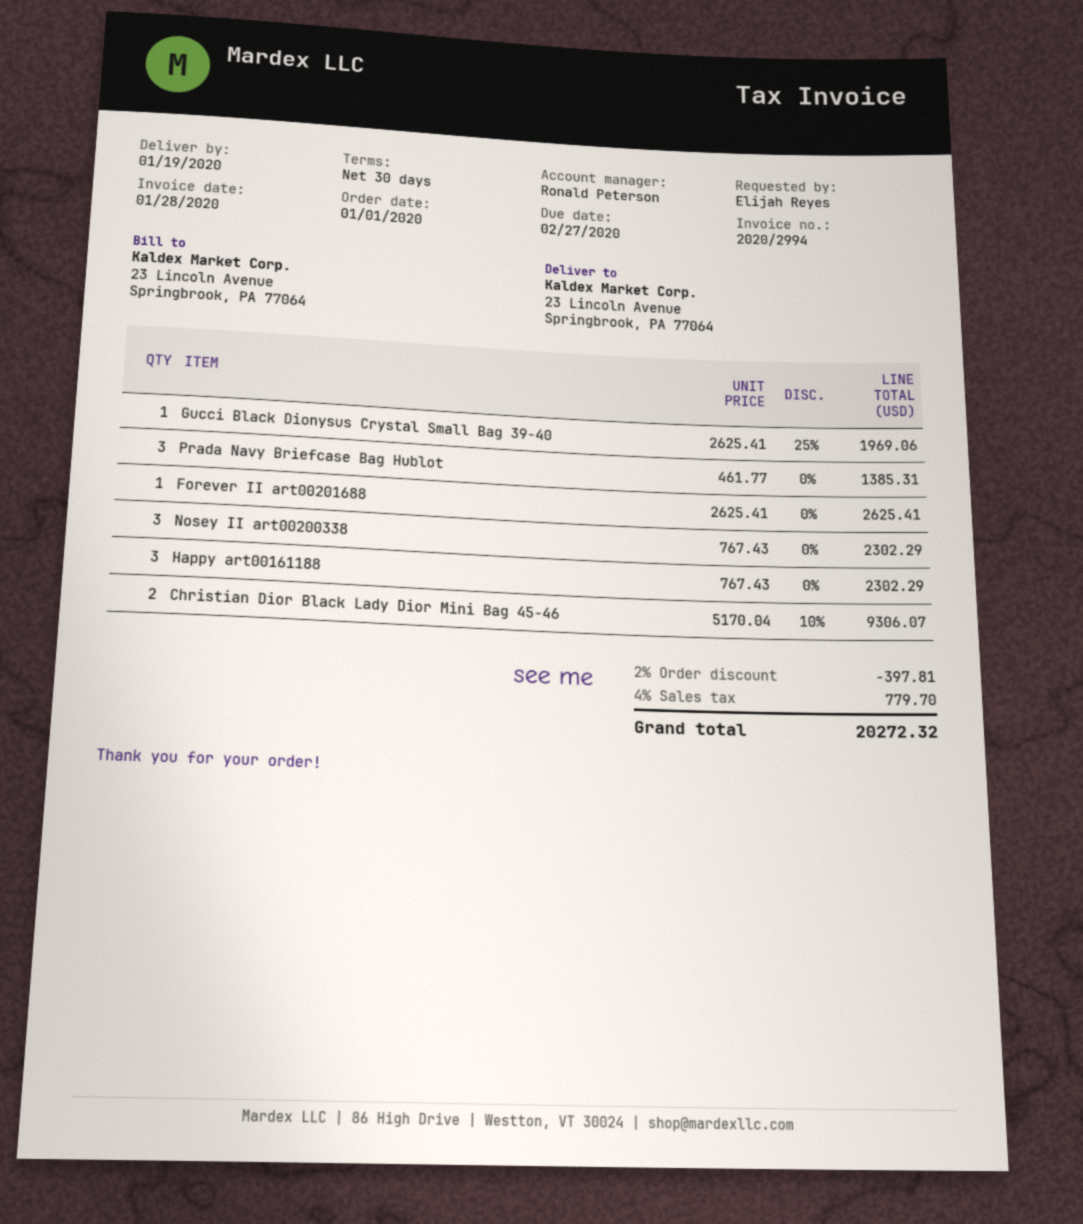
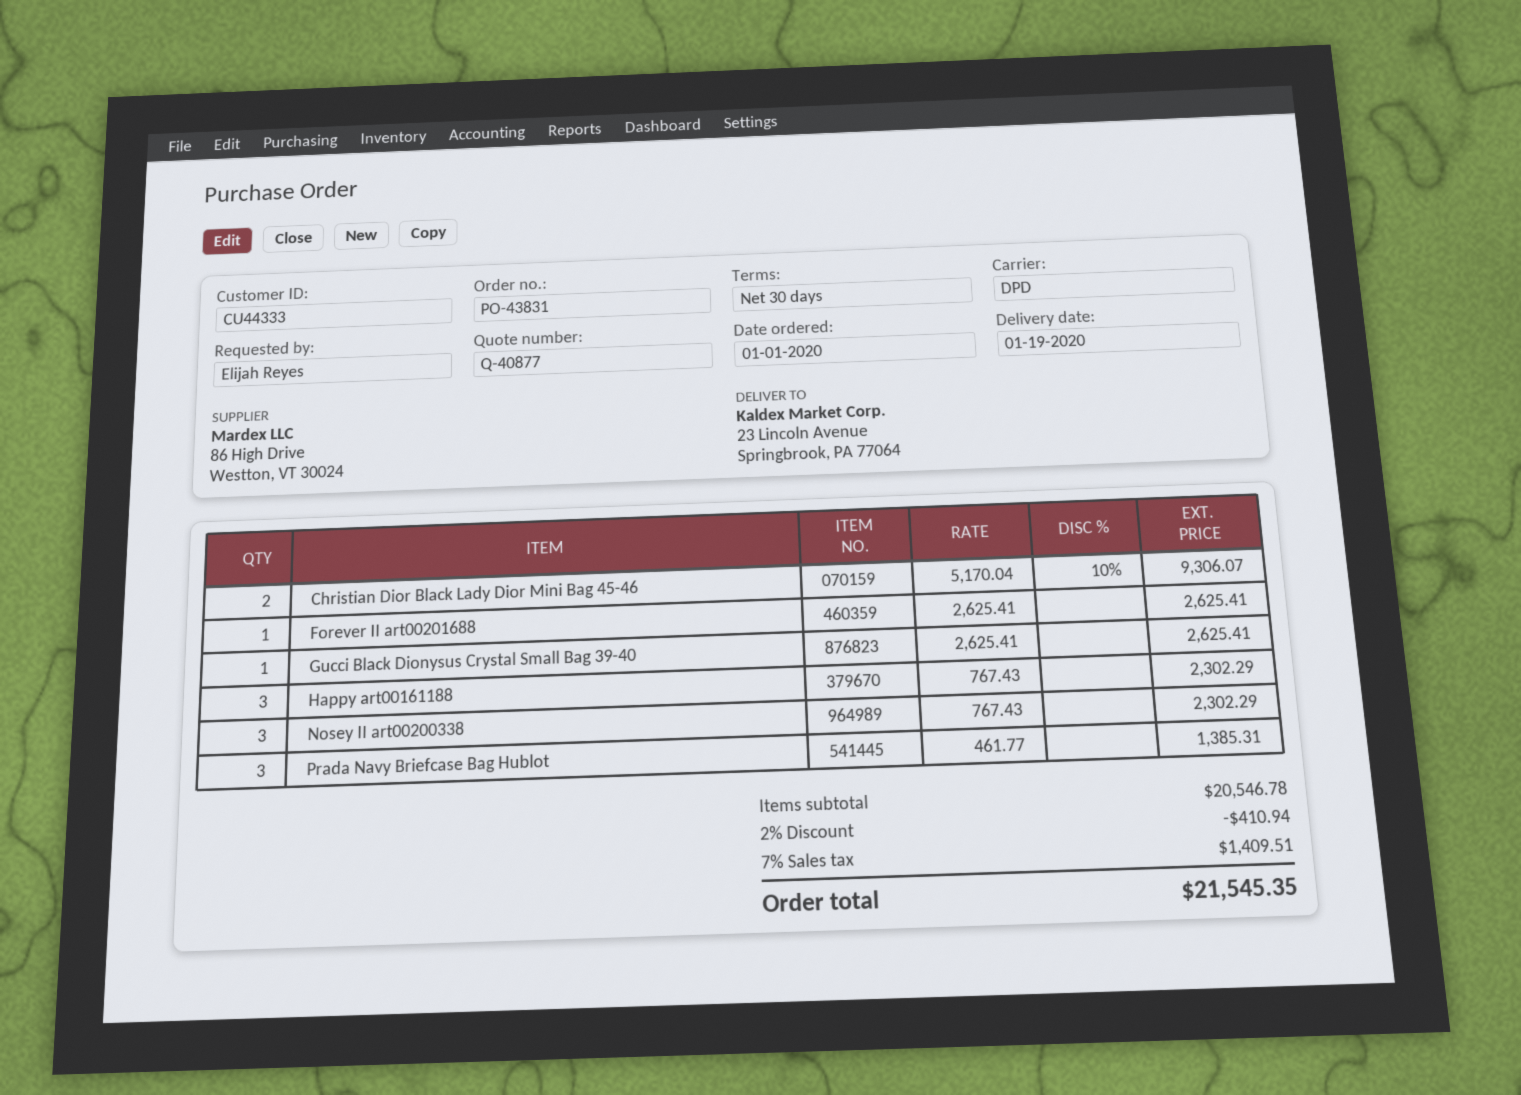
Gucci Black Dionysus Crystal Small Bag 39-40: 1 x 2625.41 - 25% = 1969.06 -> 1 x 2625.41 = 2625.41
discount: 2% = 397.81 -> 2% = 410.94
tax: 4% = 779.70 -> 7% = 1409.51
total: 20272.32 -> 21545.35

